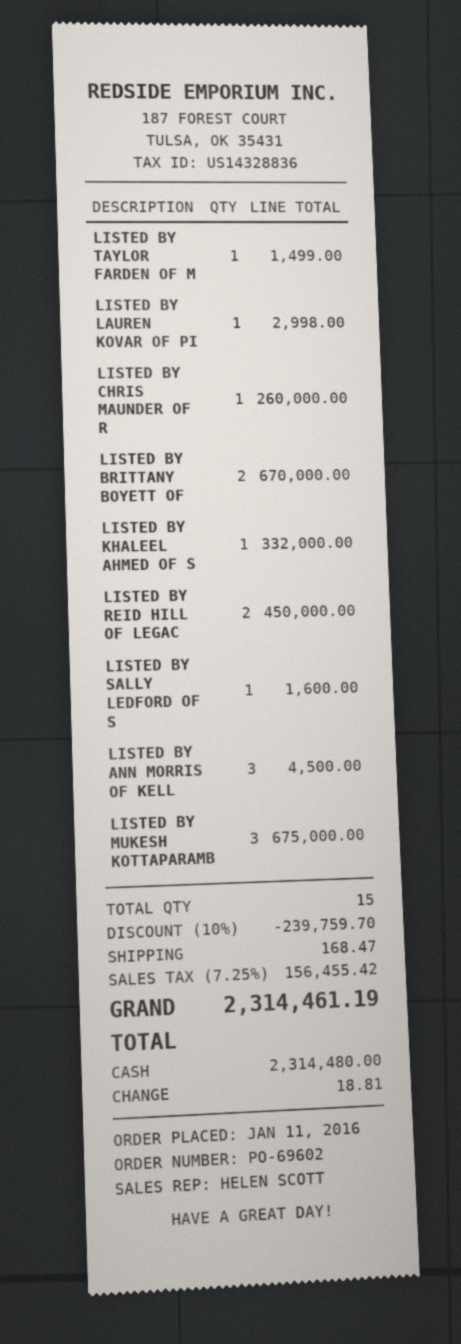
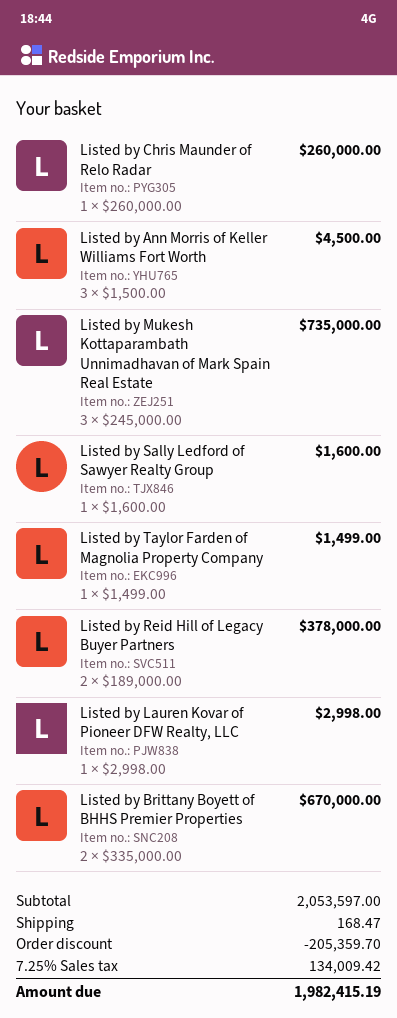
LISTED BY KHALEEL AHMED OF S: 1 for 332000.00 -> none
LISTED BY REID HILL OF LEGAC: 2 for 450000.00 -> 2 for 378000.00
LISTED BY MUKESH KOTTAPARAMB: 3 for 675000.00 -> 3 for 735000.00
discount: 239759.70 -> 205359.70
tax: 7.25% = 156455.42 -> 7.25% = 134009.42
total: 2314461.19 -> 1982415.19

